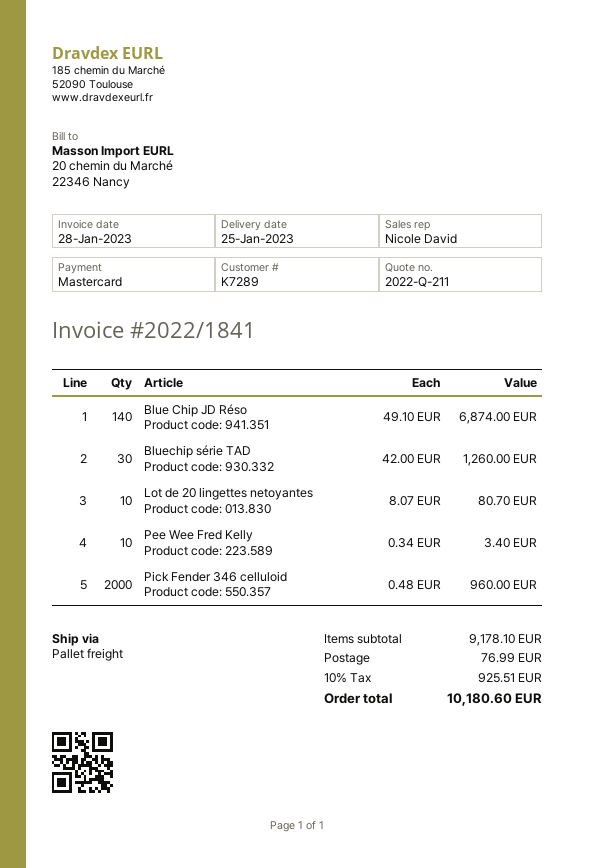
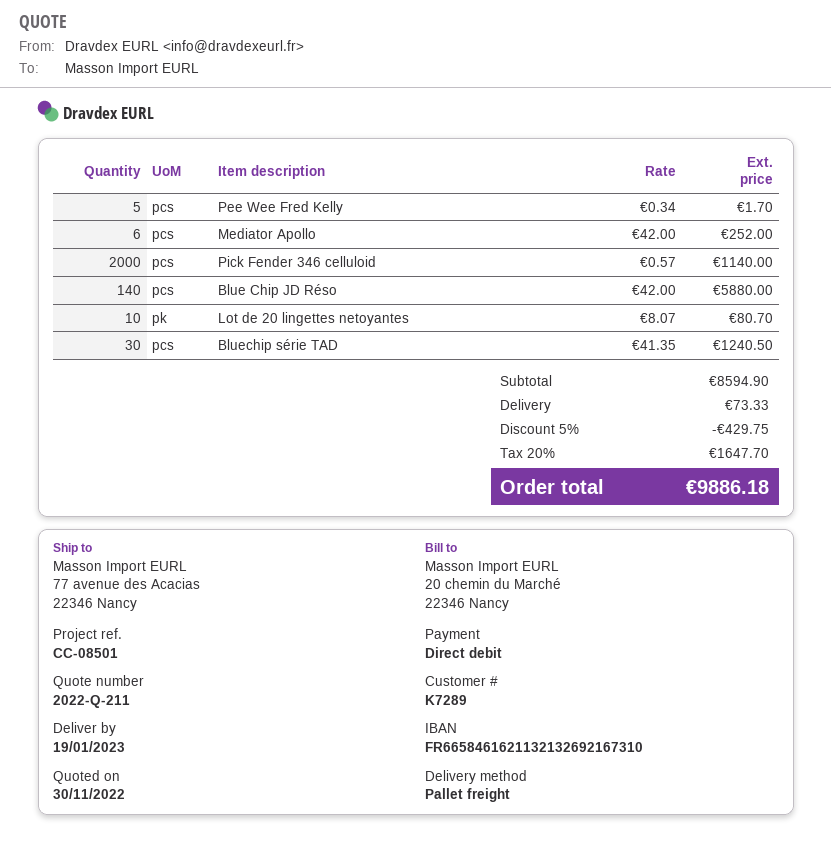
delivery date: 2023-01-25 -> 2023-01-19
payment method: Mastercard -> direct debit
Blue Chip JD Réso: 140 x 49.10 = 6874.00 -> 140 x 42.00 = 5880.00
Bluechip série TAD: 30 x 42.00 = 1260.00 -> 30 x 41.35 = 1240.50
Pee Wee Fred Kelly: 10 x 0.34 = 3.40 -> 5 x 0.34 = 1.70
Pick Fender 346 celluloid: 2000 x 0.48 = 960.00 -> 2000 x 0.57 = 1140.00
Mediator Apollo: none -> 6 x 42.00 = 252.00
subtotal: 9178.10 -> 8594.90
discount: none -> 5% = 429.75
shipping: 76.99 -> 73.33
tax: 10% = 925.51 -> 20% = 1647.70
total: 10180.60 -> 9886.18

